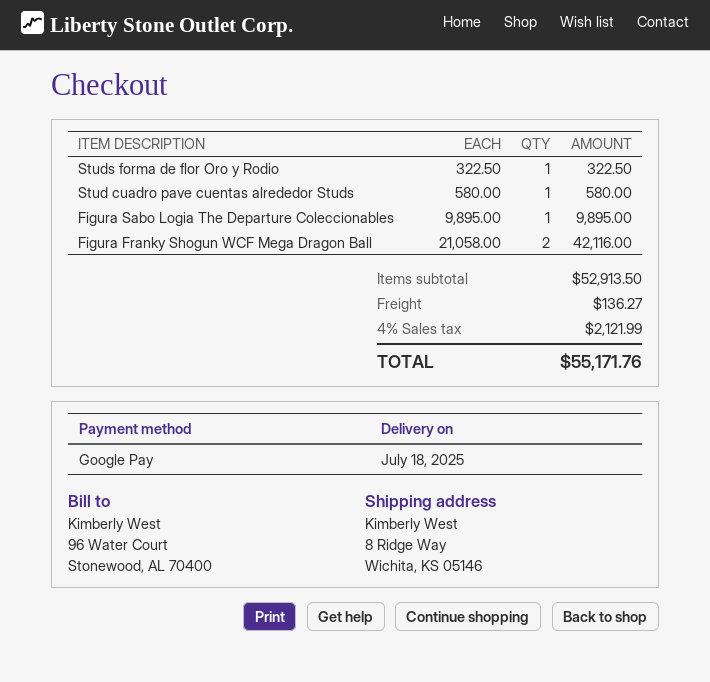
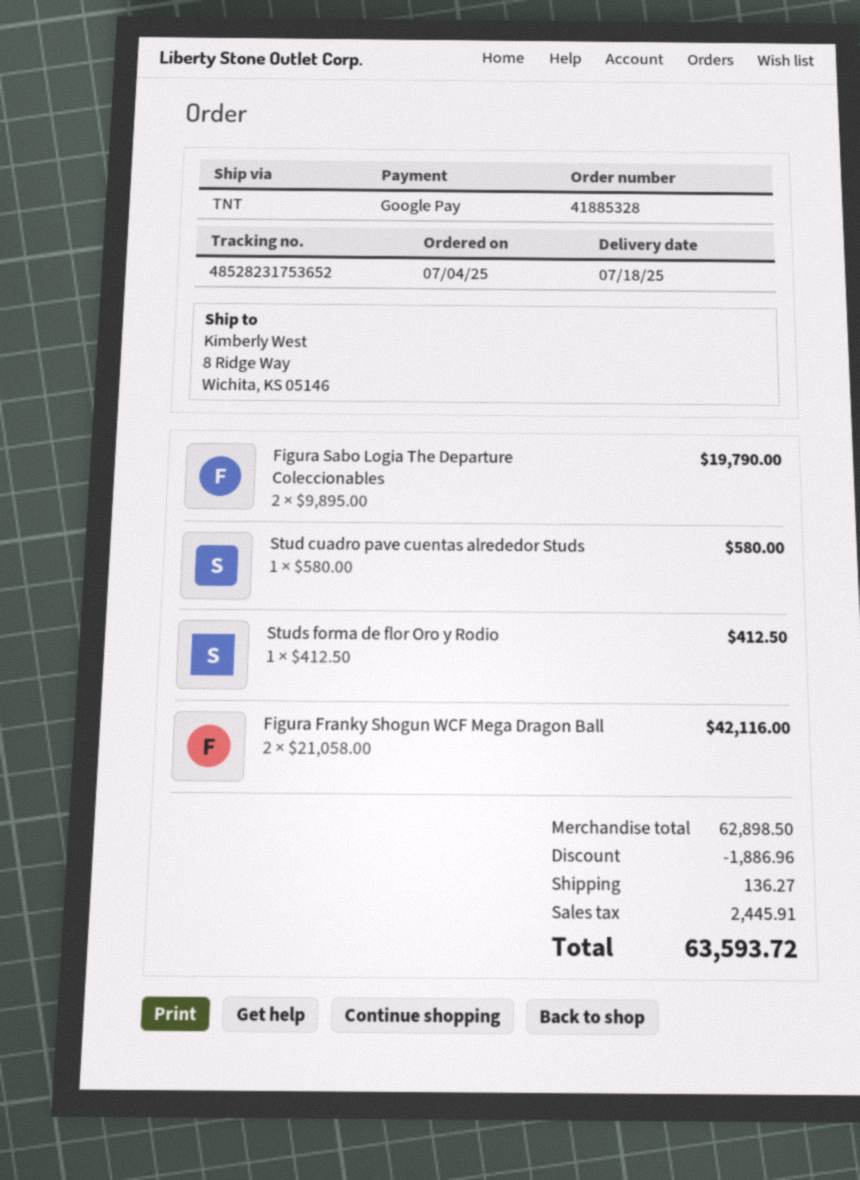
Studs forma de flor Oro y Rodio: 1 x 322.50 = 322.50 -> 1 x 412.50 = 412.50
Figura Sabo Logia The Departure Coleccionables: 1 x 9895.00 = 9895.00 -> 2 x 9895.00 = 19790.00
subtotal: 52913.50 -> 62898.50
discount: none -> 1886.96
tax: 2121.99 -> 2445.91
total: 55171.76 -> 63593.72

